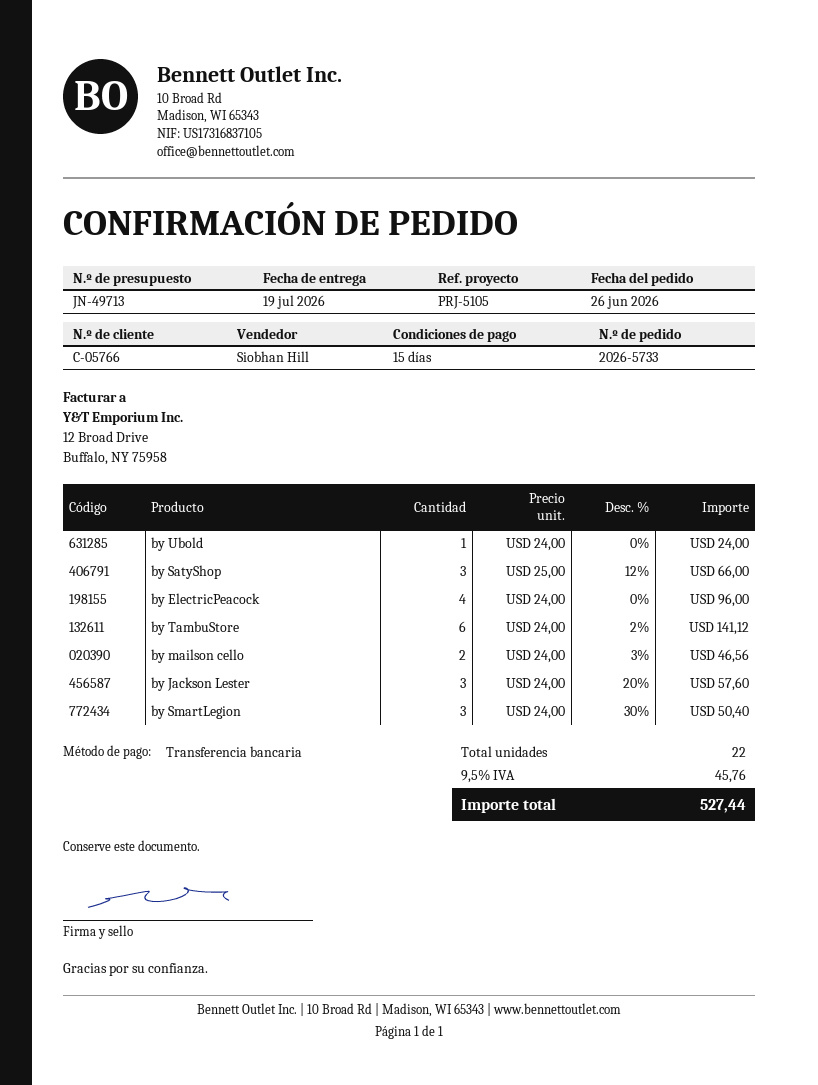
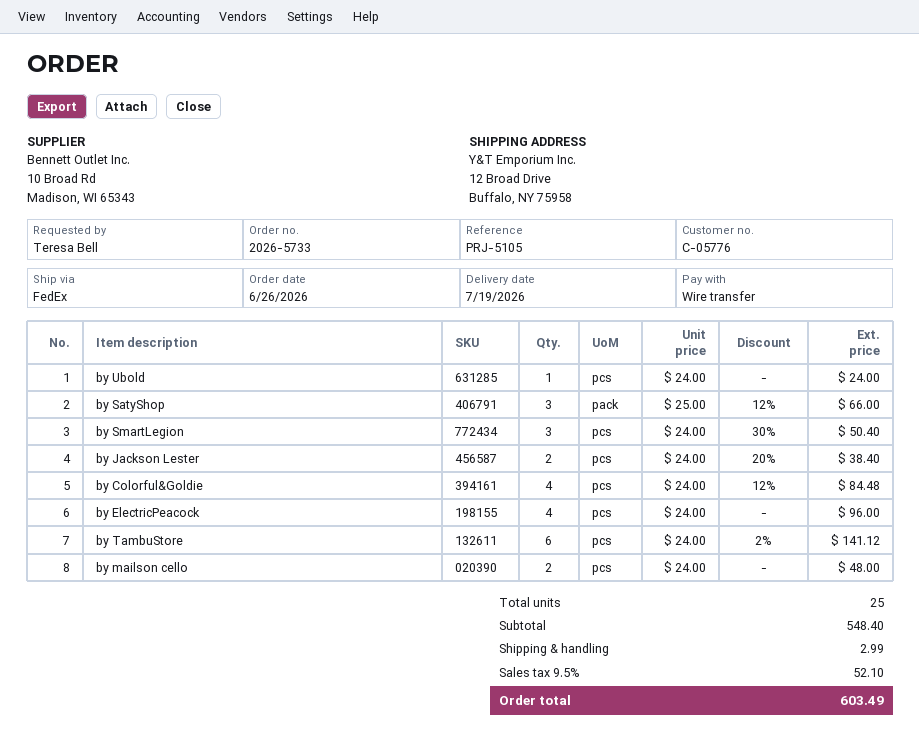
customer number: C-05766 -> C-05776
by mailson cello: 2 x 24.00 - 3% = 46.56 -> 2 x 24.00 = 48.00
by Jackson Lester: 3 x 24.00 - 20% = 57.60 -> 2 x 24.00 - 20% = 38.40
by Colorful&Goldie: none -> 4 x 24.00 - 12% = 84.48
total quantity: 22 -> 25
shipping: none -> 2.99
tax: 9.5% = 45.76 -> 9.5% = 52.10
total: 527.44 -> 603.49

